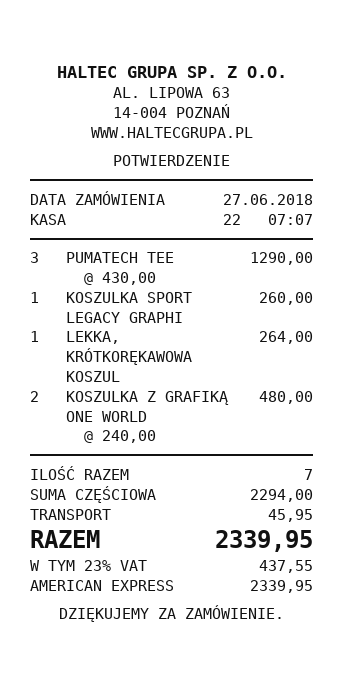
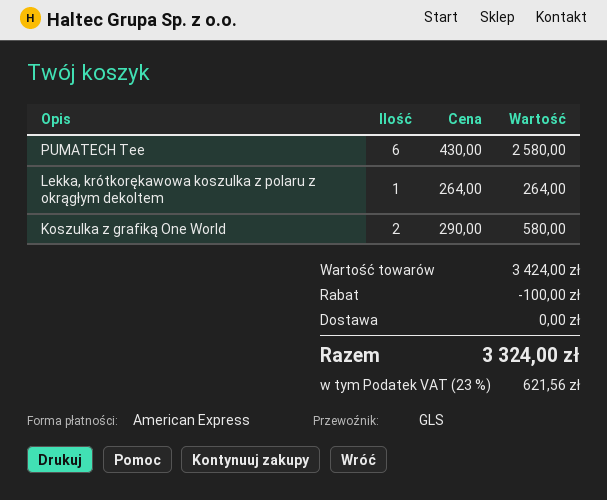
PUMATECH TEE: 3 x 430.00 = 1290.00 -> 6 x 430.00 = 2580.00
KOSZULKA SPORT LEGACY GRAPHI: 1 x 260.00 = 260.00 -> none
KOSZULKA Z GRAFIKĄ ONE WORLD: 2 x 240.00 = 480.00 -> 2 x 290.00 = 580.00
subtotal: 2294.00 -> 3424.00
discount: none -> 100.00
shipping: 45.95 -> 0.00
tax: 23% = 437.55 -> 23% = 621.56
total: 2339.95 -> 3324.00

